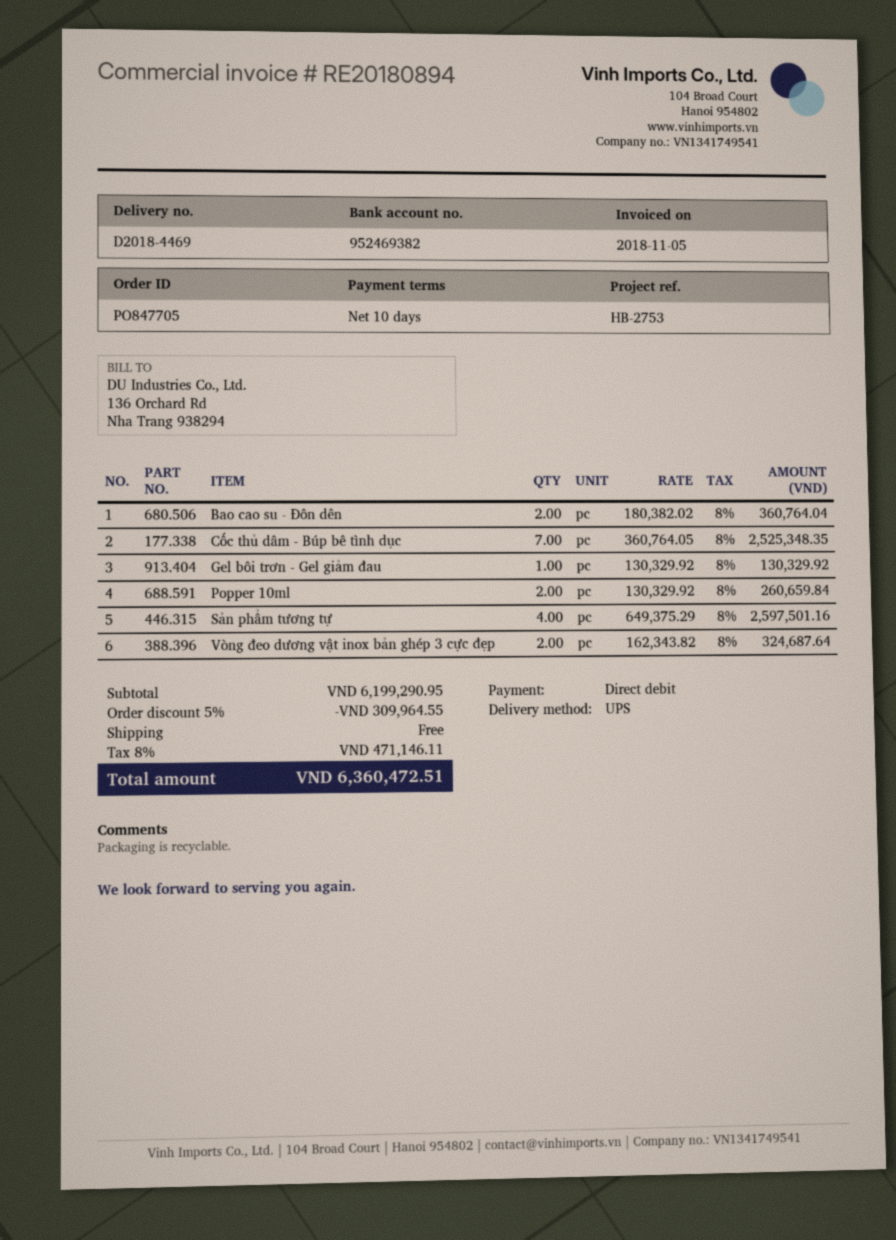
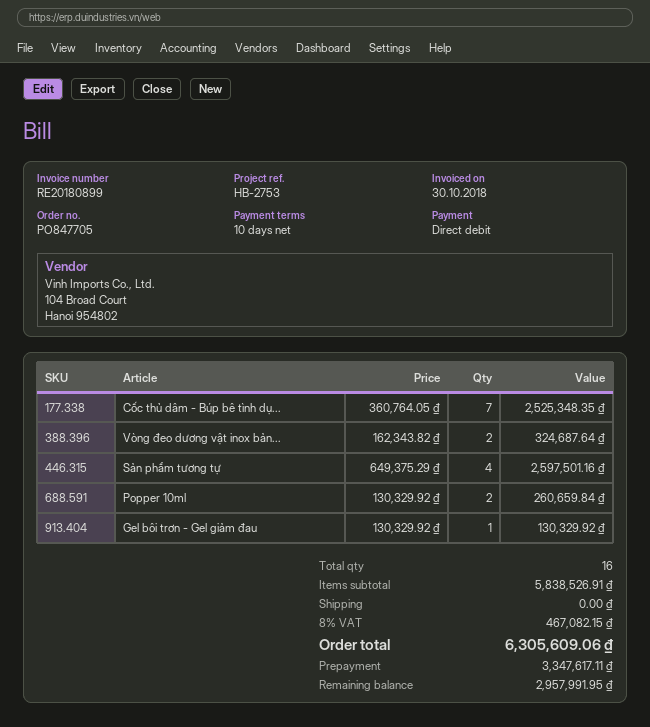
invoice number: RE20180894 -> RE20180899
invoice date: 2018-11-05 -> 2018-10-30
Bao cao su - Đôn dên: 2 x 180382.02 = 360764.04 -> none
subtotal: 6199290.95 -> 5838526.91
discount: 5% = 309964.55 -> none
tax: 8% = 471146.11 -> 8% = 467082.15
total: 6360472.51 -> 6305609.06

